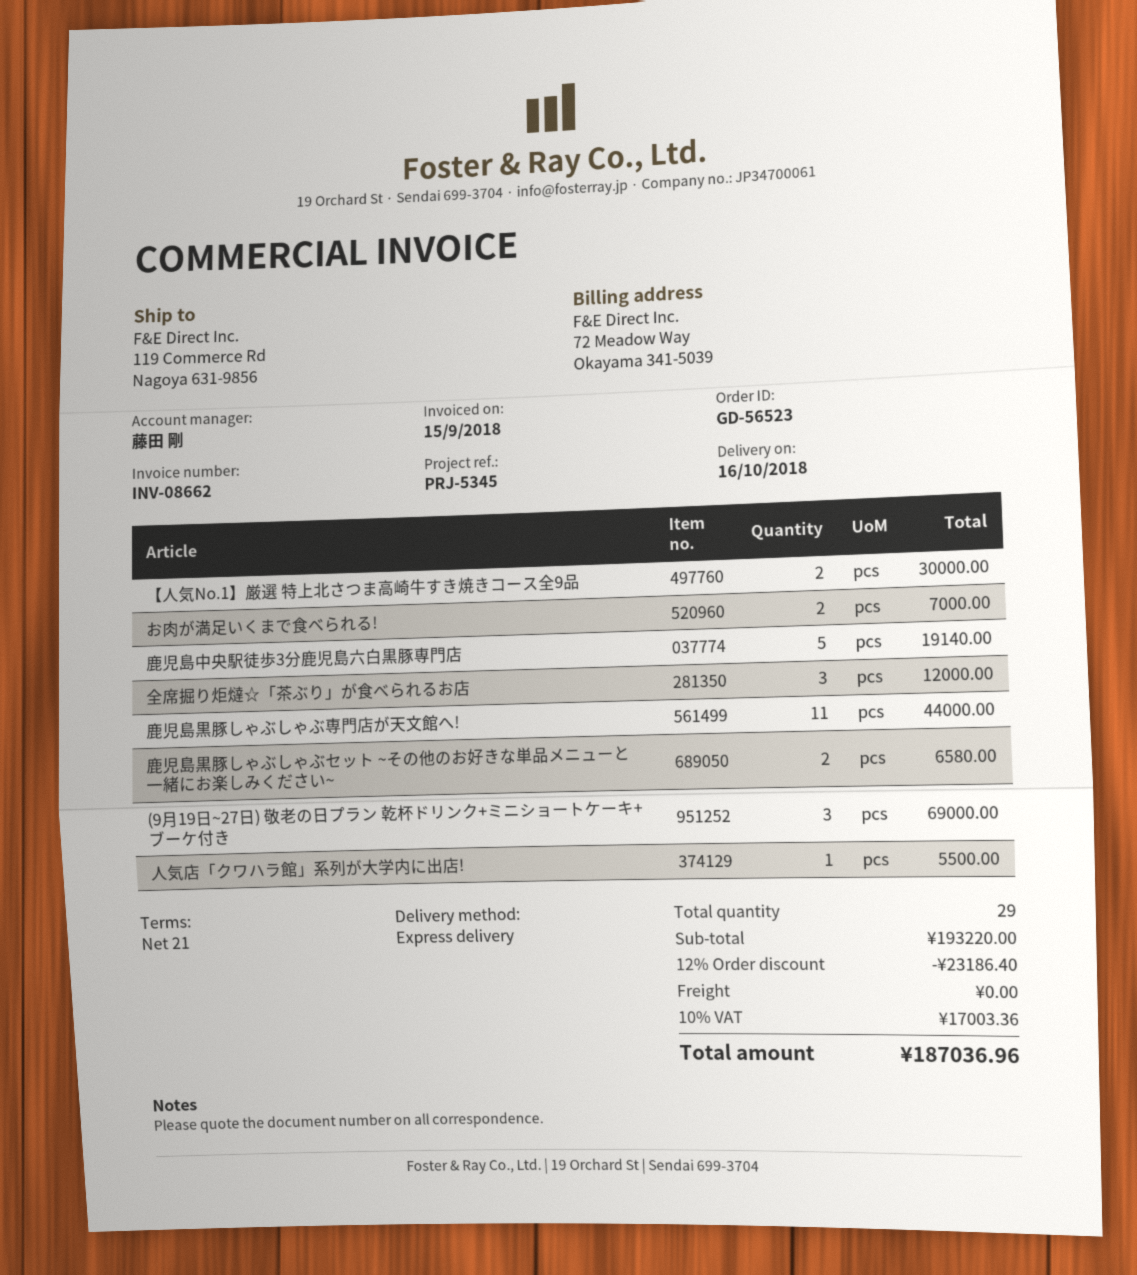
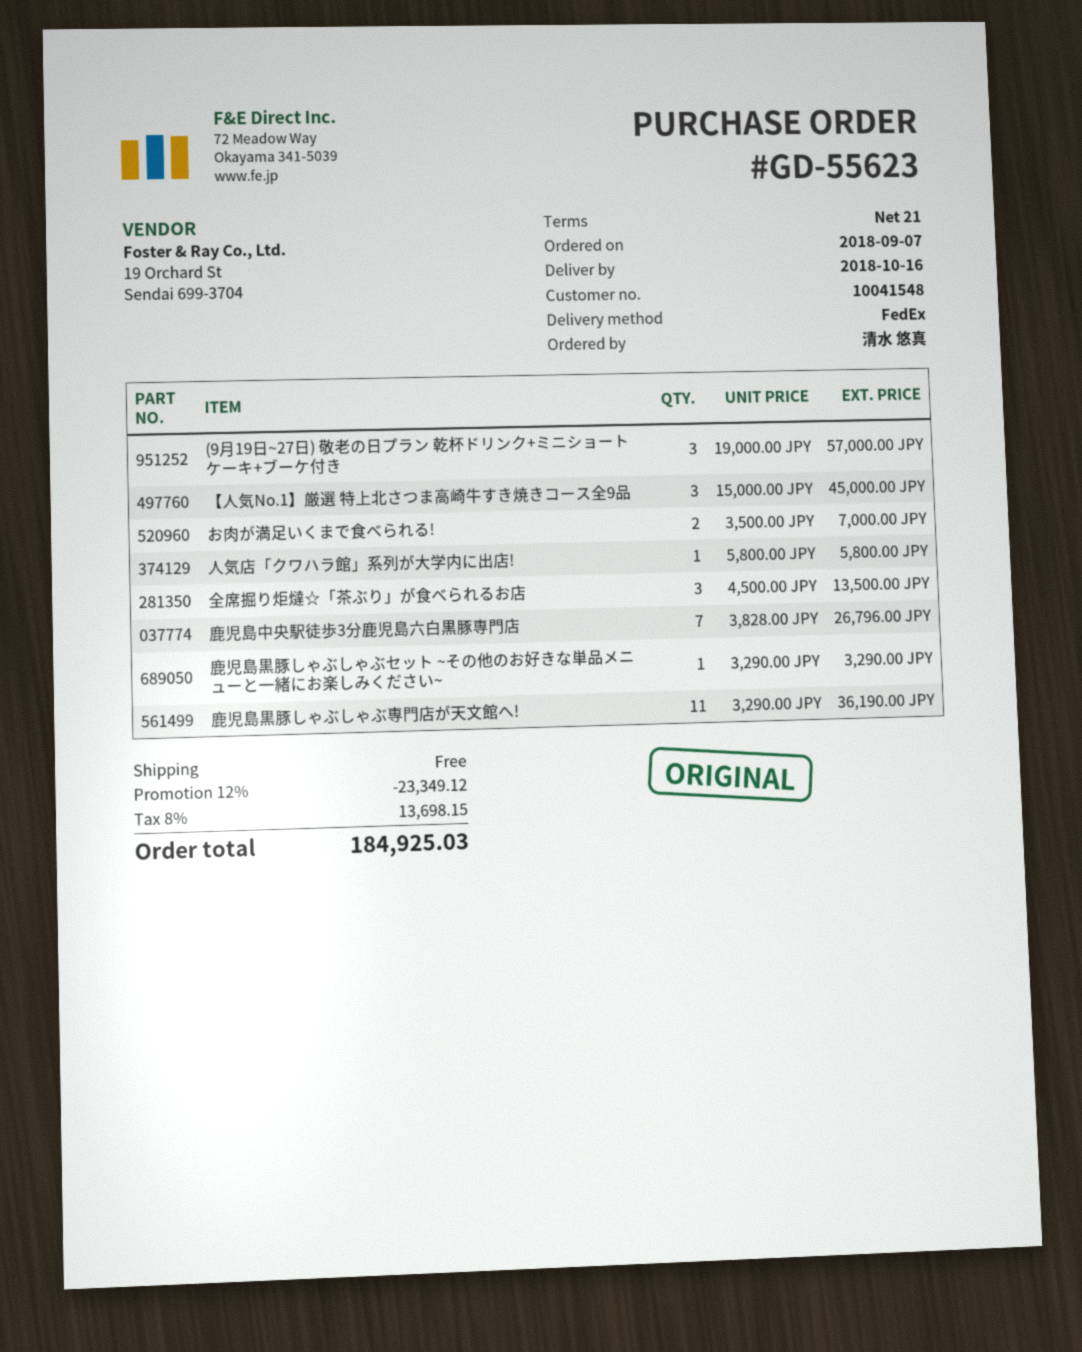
order number: GD-56523 -> GD-55623
shipping method: express -> FedEx
【人気No.1】厳選 特上北さつま高崎牛すき焼きコース全9品: 2 for 30000.00 -> 3 for 45000.00
鹿児島中央駅徒歩3分鹿児島六白黒豚専門店: 5 for 19140.00 -> 7 for 26796.00
全席掘り炬燵☆「茶ぶり」が食べられるお店: 3 for 12000.00 -> 3 for 13500.00
鹿児島黒豚しゃぶしゃぶ専門店が天文館へ!: 11 for 44000.00 -> 11 for 36190.00
鹿児島黒豚しゃぶしゃぶセット ~その他のお好きな単品メニューと一緒にお楽しみください~: 2 for 6580.00 -> 1 for 3290.00
(9月19日~27日) 敬老の日プラン 乾杯ドリンク+ミニショートケーキ+ブーケ付き: 3 for 69000.00 -> 3 for 57000.00
人気店「クワハラ館」系列が大学内に出店!: 1 for 5500.00 -> 1 for 5800.00
discount: 12% = 23186.40 -> 12% = 23349.12
tax: 10% = 17003.36 -> 8% = 13698.15
total: 187036.96 -> 184925.03

